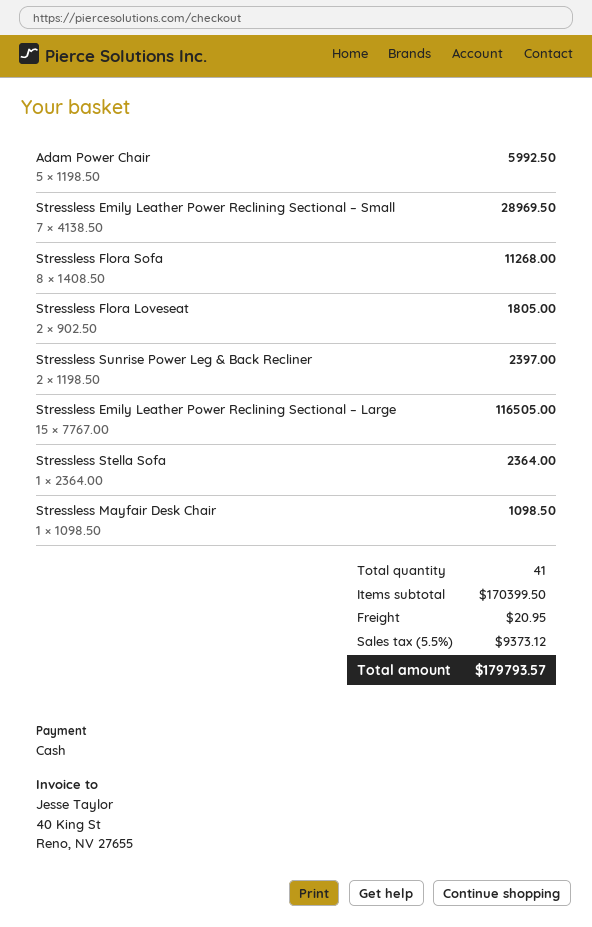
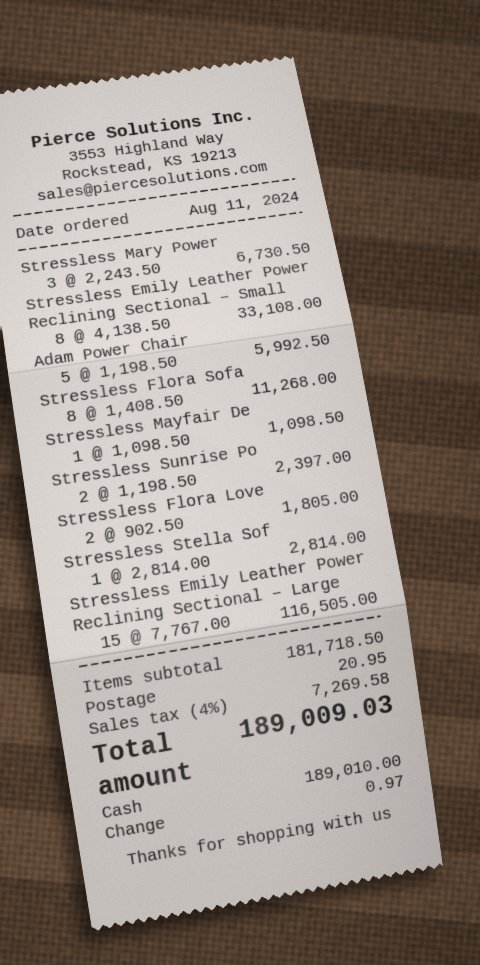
Stressless Emily Leather Power Reclining Sectional – Small: 7 x 4138.50 = 28969.50 -> 8 x 4138.50 = 33108.00
Stressless Stella Sofa: 1 x 2364.00 = 2364.00 -> 1 x 2814.00 = 2814.00
Stressless Mary Power: none -> 3 x 2243.50 = 6730.50
subtotal: 170399.50 -> 181718.50
tax: 5.5% = 9373.12 -> 4% = 7269.58
total: 179793.57 -> 189009.03

